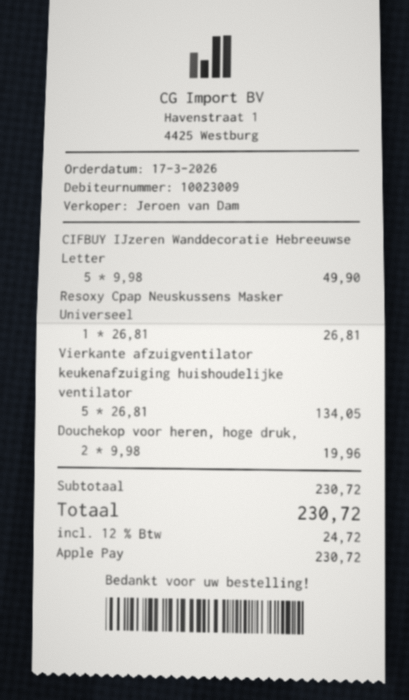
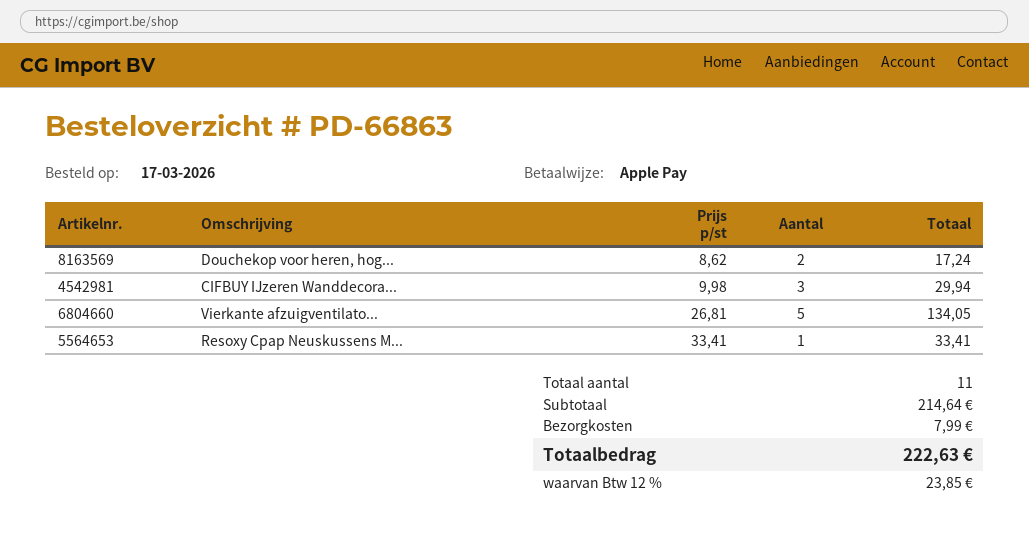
CIFBUY IJzeren Wanddecoratie Hebreeuwse Letter: 5 x 9.98 = 49.90 -> 3 x 9.98 = 29.94
Resoxy Cpap Neuskussens Masker Universeel: 1 x 26.81 = 26.81 -> 1 x 33.41 = 33.41
Douchekop voor heren, hoge druk,: 2 x 9.98 = 19.96 -> 2 x 8.62 = 17.24
subtotal: 230.72 -> 214.64
shipping: none -> 7.99
tax: 12% = 24.72 -> 12% = 23.85
total: 230.72 -> 222.63

